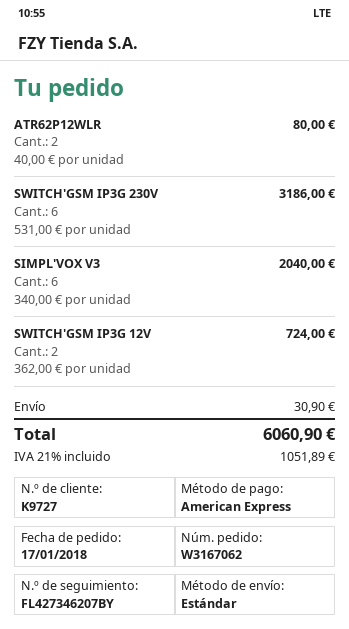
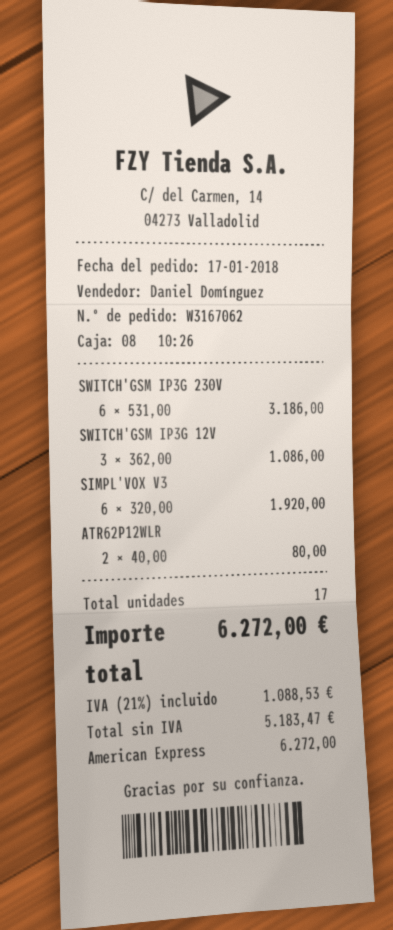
SIMPL'VOX V3: 6 x 340.00 = 2040.00 -> 6 x 320.00 = 1920.00
SWITCH'GSM IP3G 12V: 2 x 362.00 = 724.00 -> 3 x 362.00 = 1086.00
shipping: 30.90 -> none
tax: 21% = 1051.89 -> 21% = 1088.53
total: 6060.90 -> 6272.00

